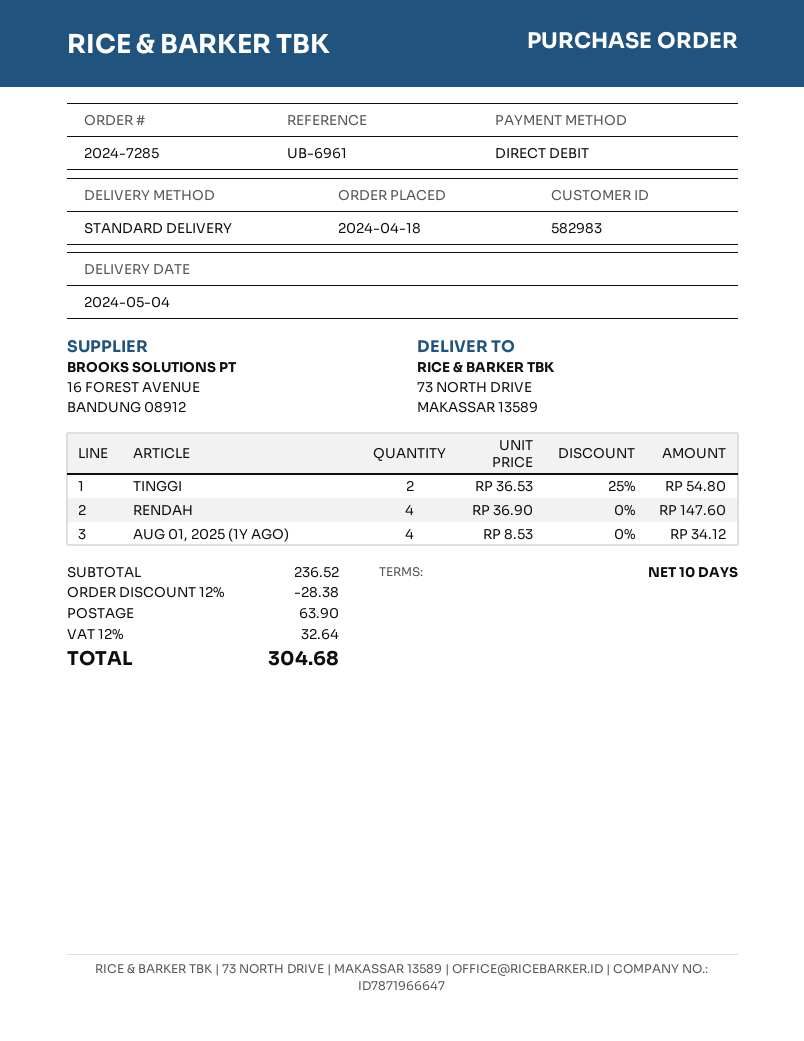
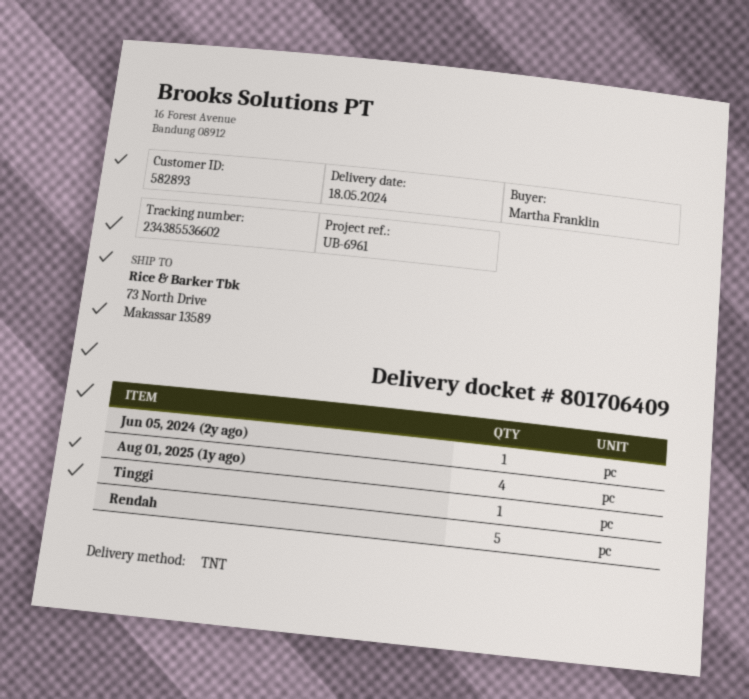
delivery date: 2024-05-04 -> 2024-05-18
customer number: 582983 -> 582893
shipping method: standard -> TNT
TINGGI: 2 -> 1
RENDAH: 4 -> 5
Jun 05, 2024 (2y ago): none -> 1

